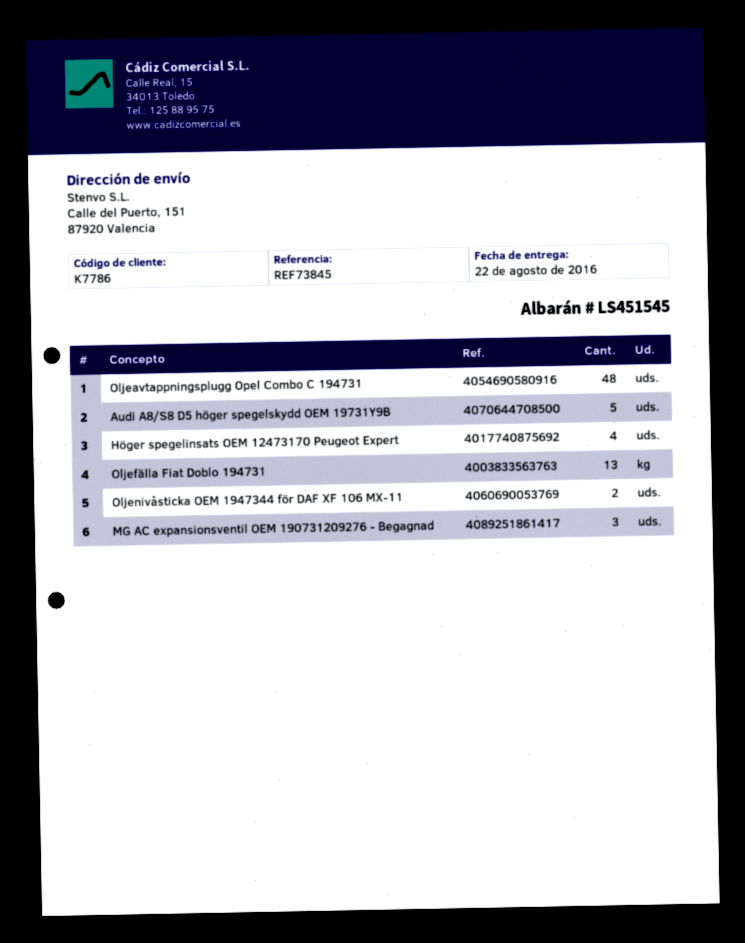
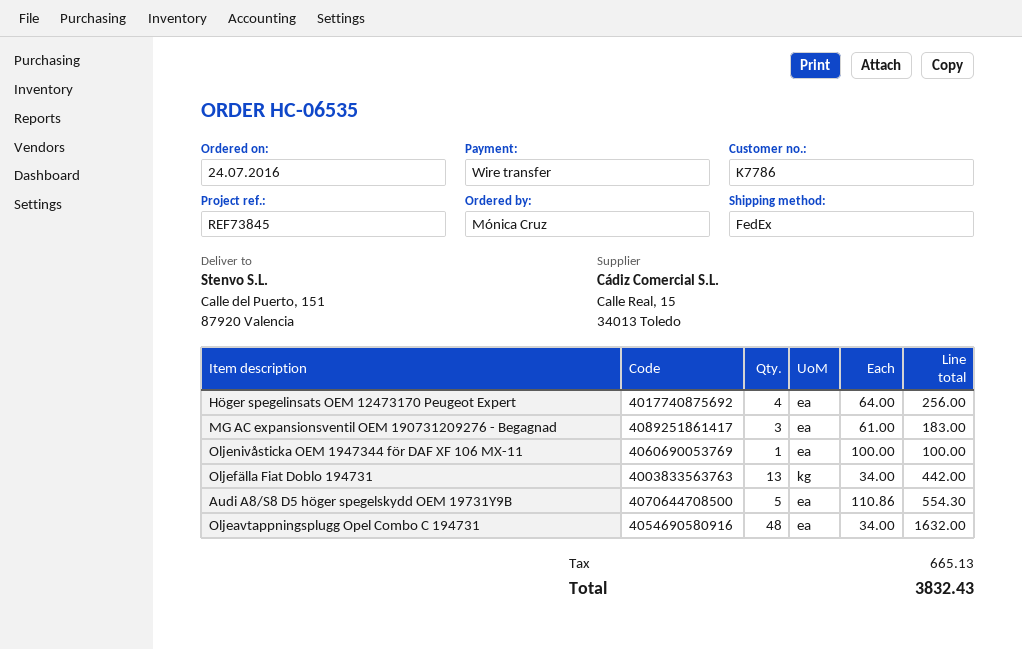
Oljenivåsticka OEM 1947344 för DAF XF 106 MX-11: 2 -> 1

